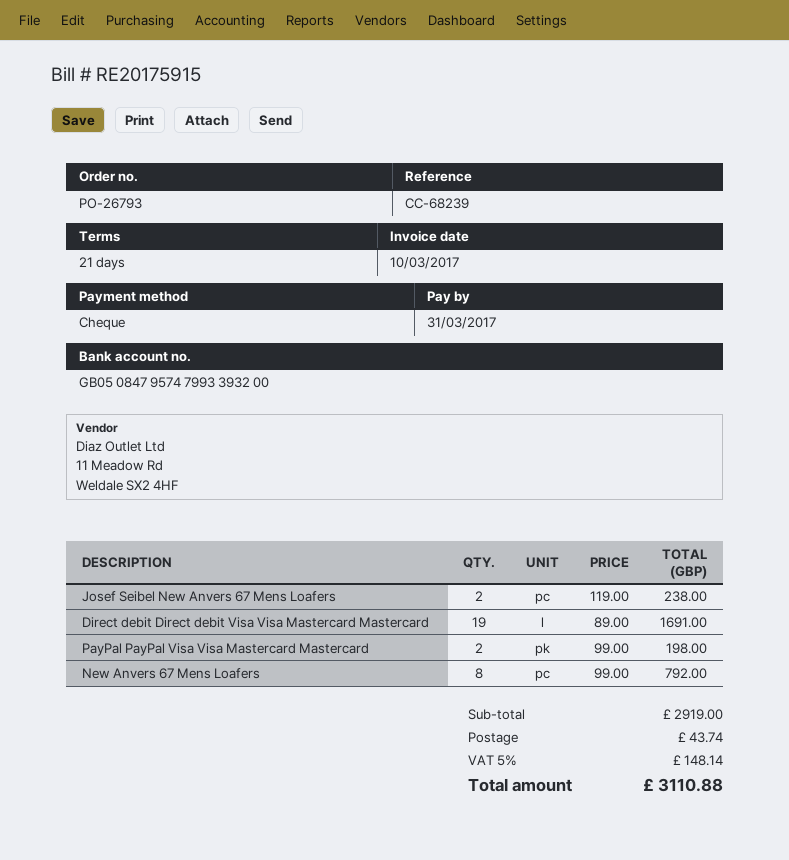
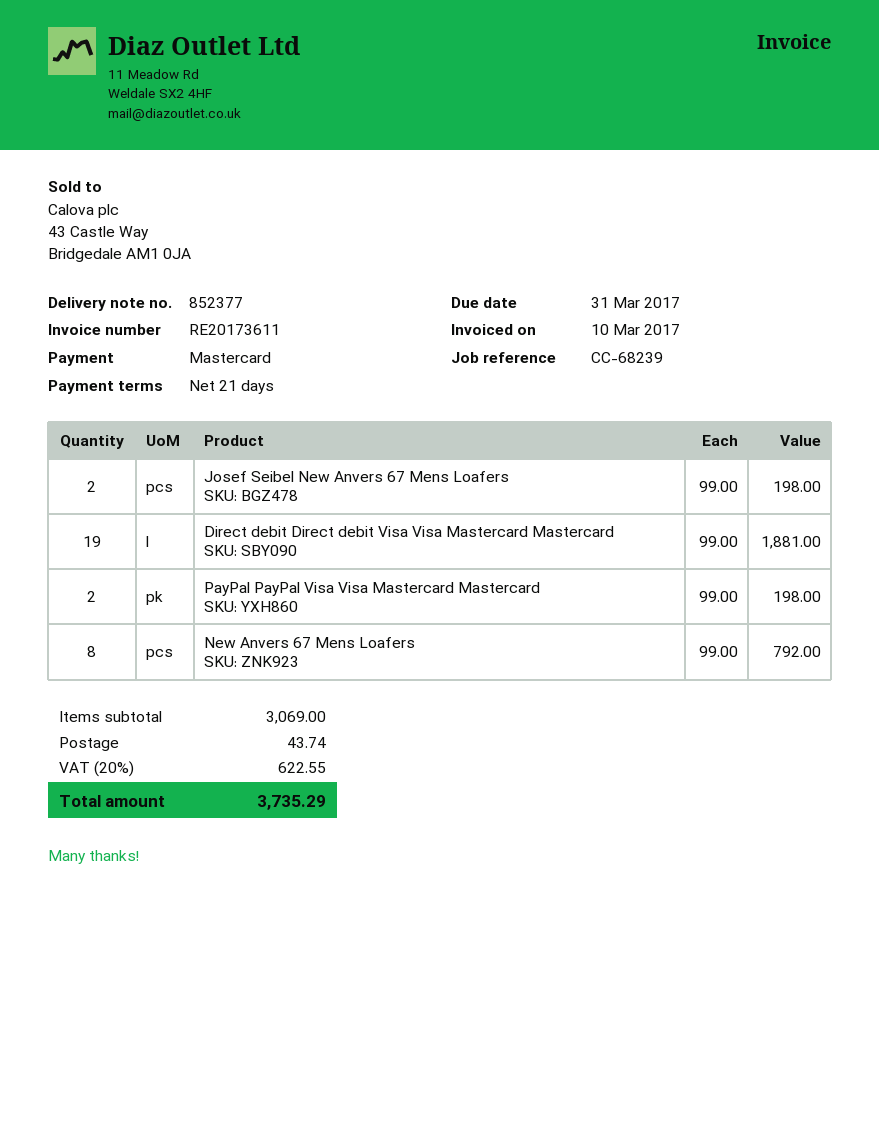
invoice number: RE20175915 -> RE20173611
payment method: cheque -> Mastercard
Josef Seibel New Anvers 67 Mens Loafers: 2 x 119.00 = 238.00 -> 2 x 99.00 = 198.00
Direct debit Direct debit Visa Visa Mastercard Mastercard: 19 x 89.00 = 1691.00 -> 19 x 99.00 = 1881.00
subtotal: 2919.00 -> 3069.00
tax: 5% = 148.14 -> 20% = 622.55
total: 3110.88 -> 3735.29

